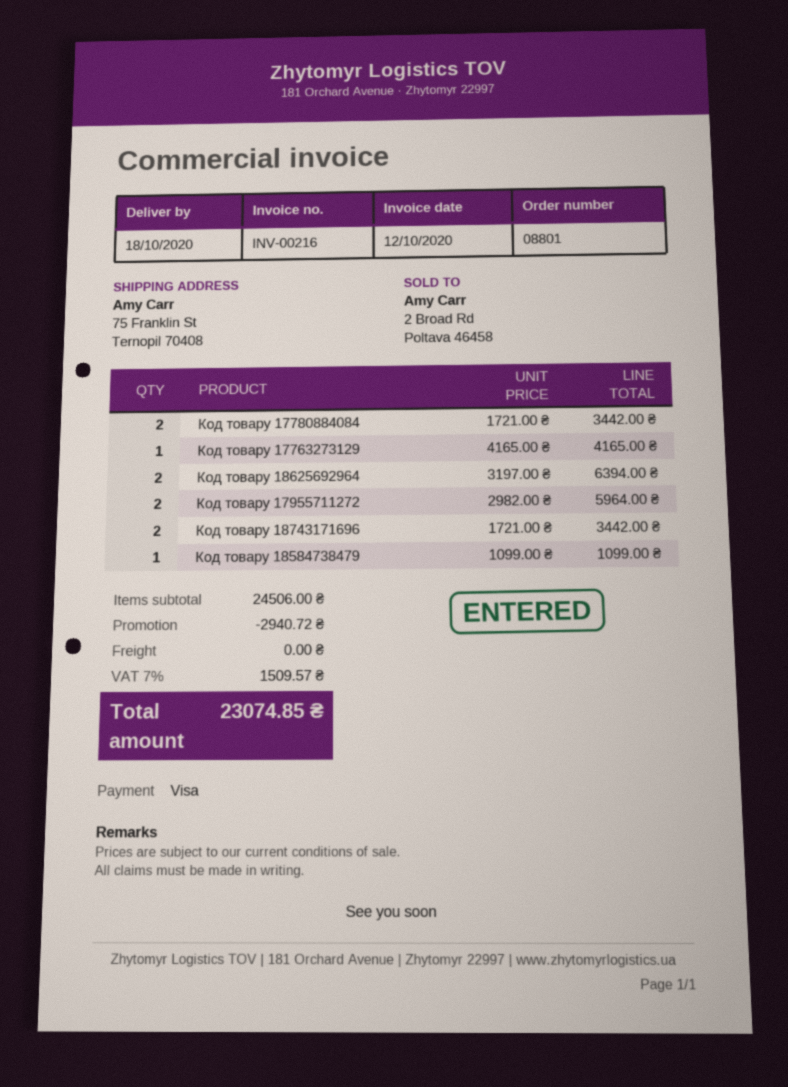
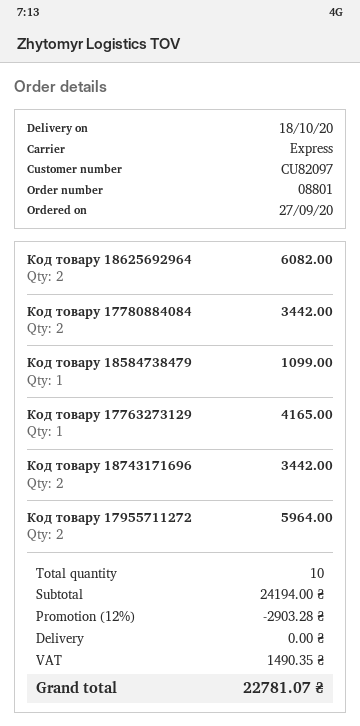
Код товару 18625692964: 2 for 6394.00 -> 2 for 6082.00
subtotal: 24506.00 -> 24194.00
discount: 2940.72 -> 2903.28
tax: 1509.57 -> 1490.35
total: 23074.85 -> 22781.07

